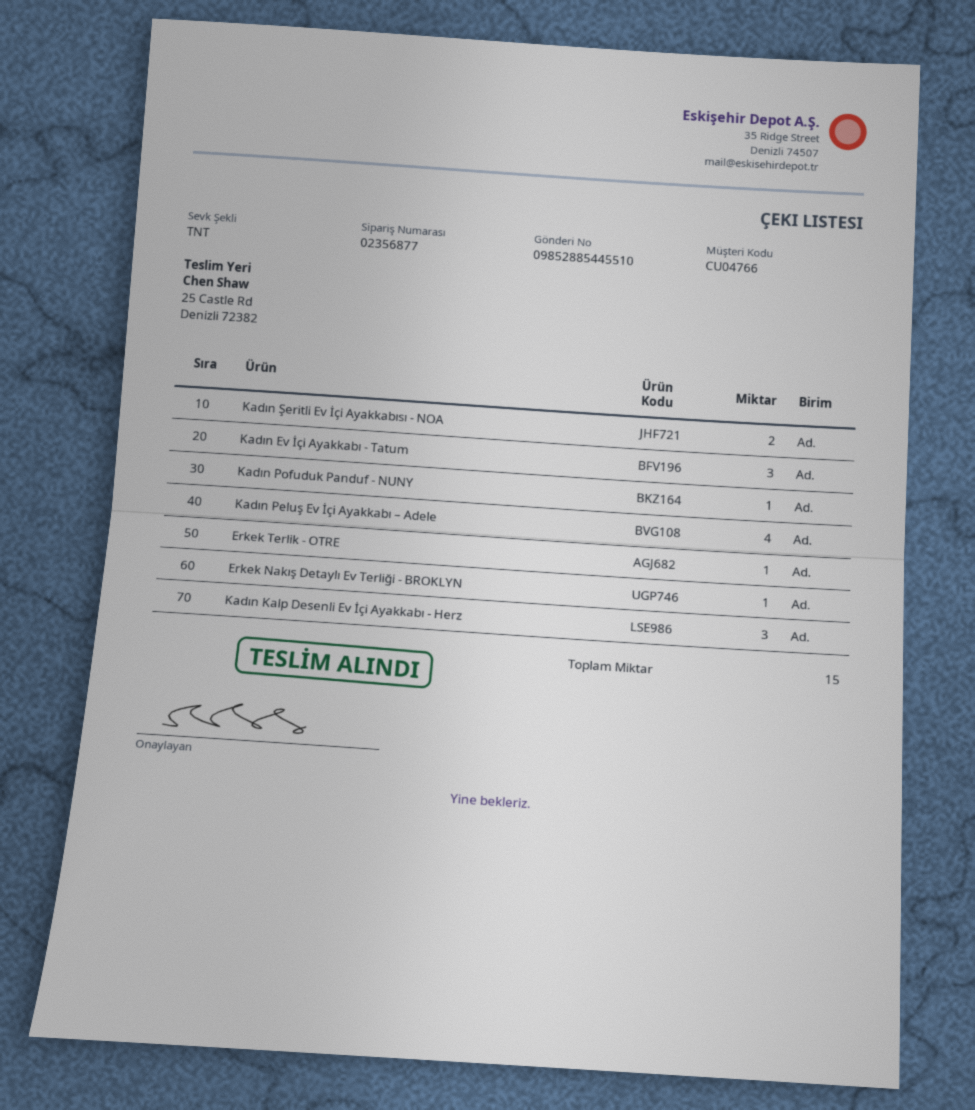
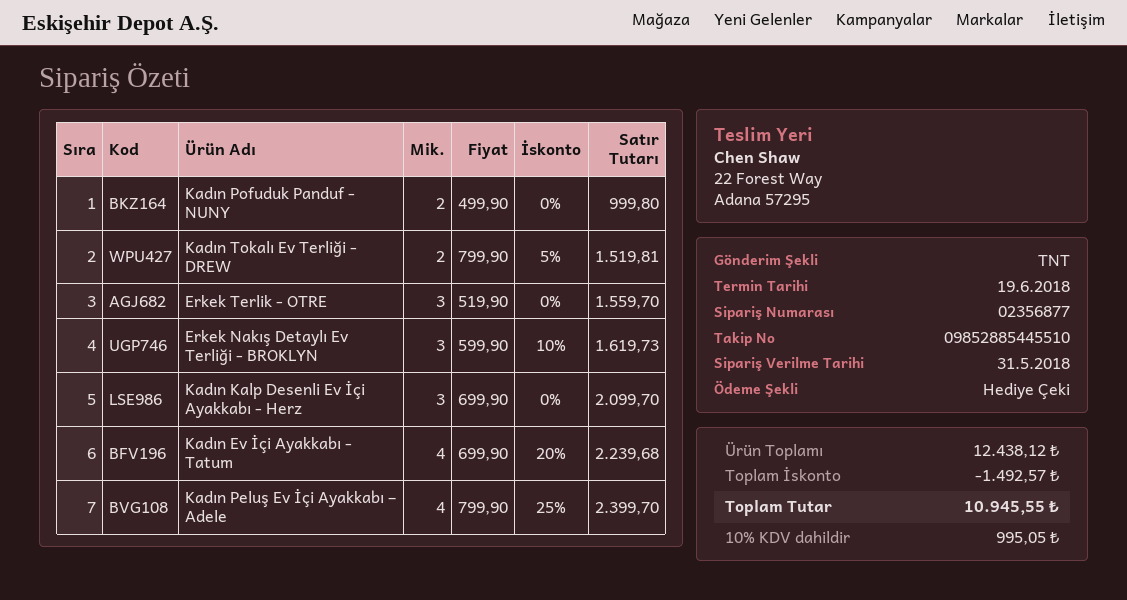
ship to: 25 Castle Rd, Denizli 72382 -> 22 Forest Way, Adana 57295
Kadın Şeritli Ev İçi Ayakkabısı - NOA: 2 -> none
Kadın Ev İçi Ayakkabı - Tatum: 3 -> 4
Kadın Pofuduk Panduf - NUNY: 1 -> 2
Erkek Terlik - OTRE: 1 -> 3
Erkek Nakış Detaylı Ev Terliği - BROKLYN: 1 -> 3
Kadın Tokalı Ev Terliği - DREW: none -> 2

